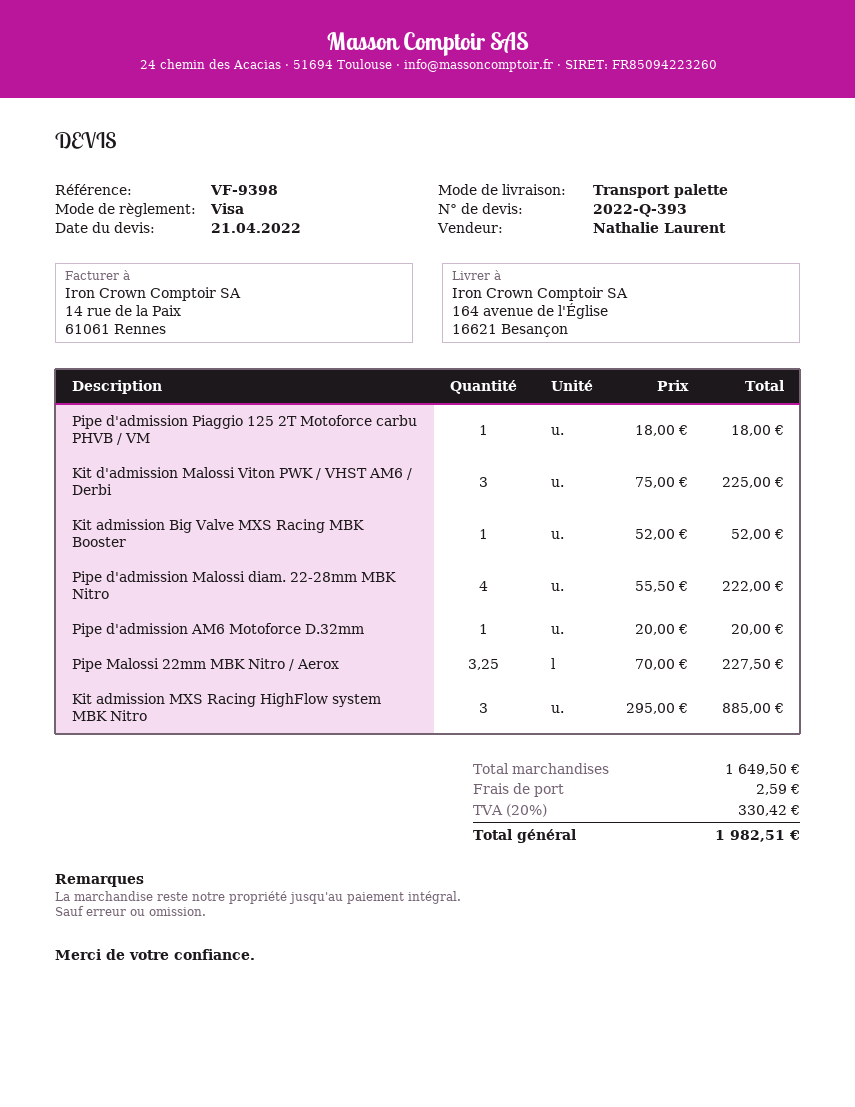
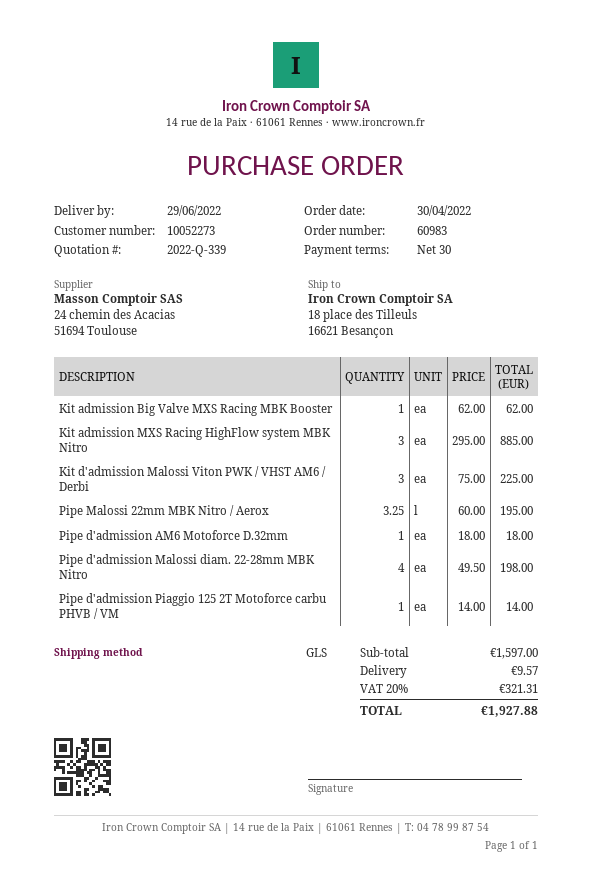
quote number: 2022-Q-393 -> 2022-Q-339
shipping method: pallet freight -> GLS
ship to: 164 avenue de l'Église, 16621 Besançon -> 18 place des Tilleuls, 16621 Besançon
Pipe d'admission Piaggio 125 2T Motoforce carbu PHVB / VM: 1 x 18.00 = 18.00 -> 1 x 14.00 = 14.00
Kit admission Big Valve MXS Racing MBK Booster: 1 x 52.00 = 52.00 -> 1 x 62.00 = 62.00
Pipe d'admission Malossi diam. 22-28mm MBK Nitro: 4 x 55.50 = 222.00 -> 4 x 49.50 = 198.00
Pipe d'admission AM6 Motoforce D.32mm: 1 x 20.00 = 20.00 -> 1 x 18.00 = 18.00
Pipe Malossi 22mm MBK Nitro / Aerox: 3.25 x 70.00 = 227.50 -> 3.25 x 60.00 = 195.00
subtotal: 1649.50 -> 1597.00
shipping: 2.59 -> 9.57
tax: 20% = 330.42 -> 20% = 321.31
total: 1982.51 -> 1927.88

